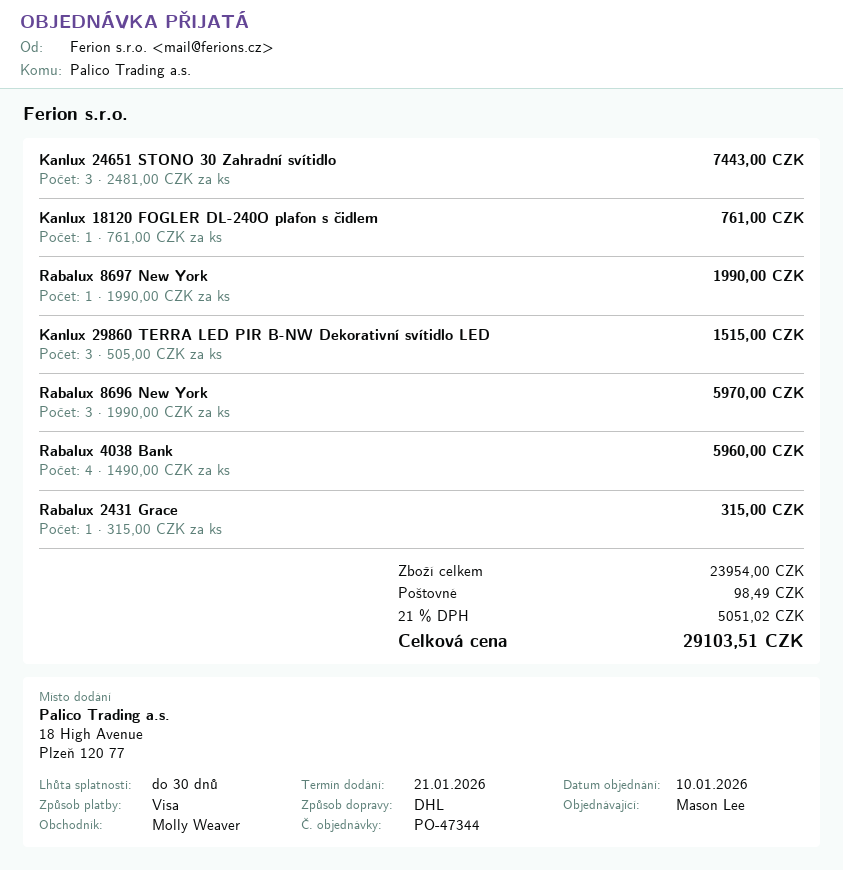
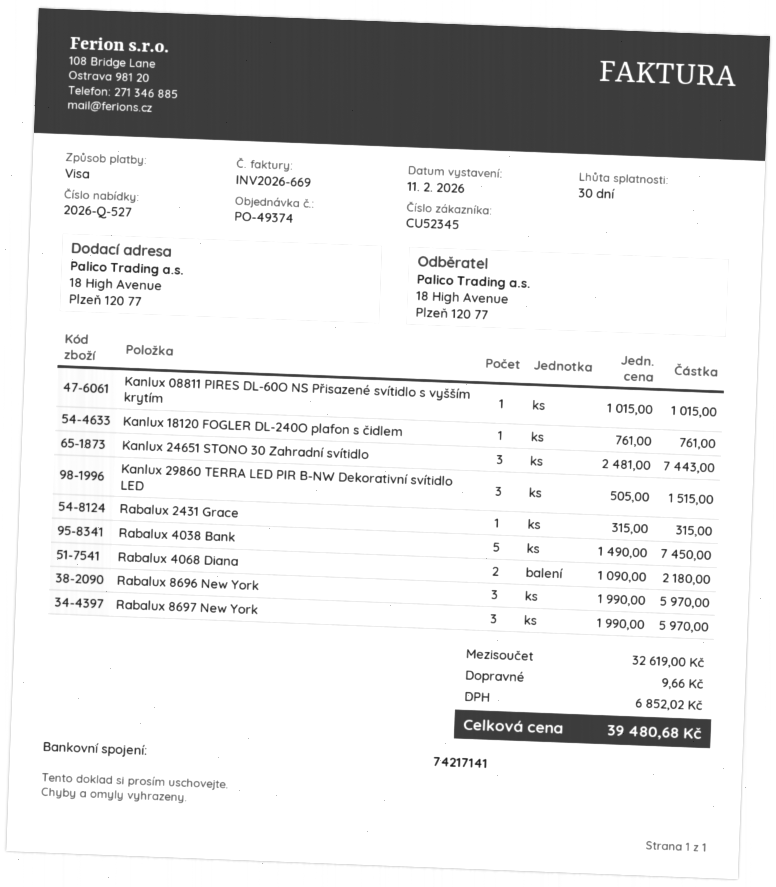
order number: PO-47344 -> PO-49374
Rabalux 8697 New York: 1 x 1990.00 = 1990.00 -> 3 x 1990.00 = 5970.00
Rabalux 4038 Bank: 4 x 1490.00 = 5960.00 -> 5 x 1490.00 = 7450.00
Kanlux 08811 PIRES DL-60O NS Přisazené svítidlo s vyšším krytím: none -> 1 x 1015.00 = 1015.00
Rabalux 4068 Diana: none -> 2 x 1090.00 = 2180.00
subtotal: 23954.00 -> 32619.00
shipping: 98.49 -> 9.66
tax: 5051.02 -> 6852.02
total: 29103.51 -> 39480.68

